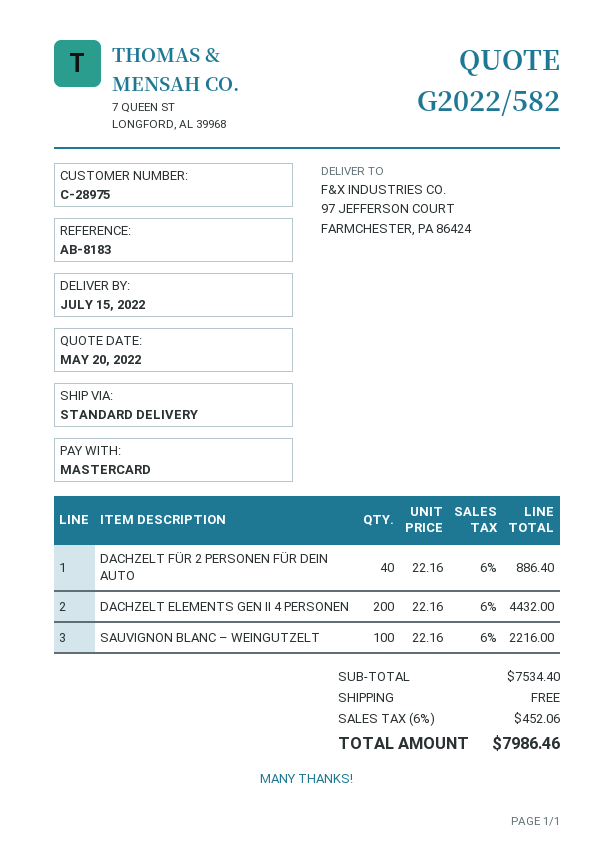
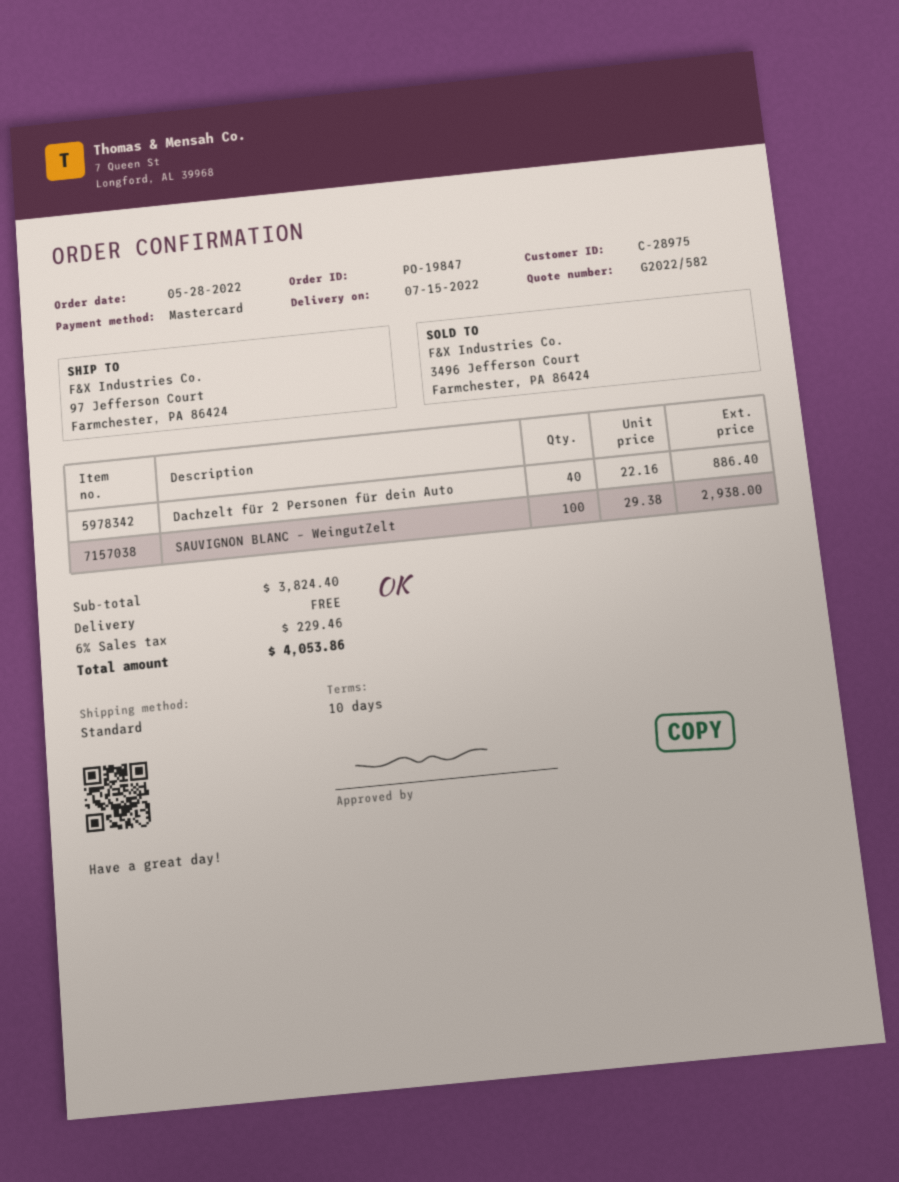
DACHZELT ELEMENTS GEN II 4 PERSONEN: 200 x 22.16 = 4432.00 -> none
SAUVIGNON BLANC – WEINGUTZELT: 100 x 22.16 = 2216.00 -> 100 x 29.38 = 2938.00
subtotal: 7534.40 -> 3824.40
tax: 6% = 452.06 -> 6% = 229.46
total: 7986.46 -> 4053.86

